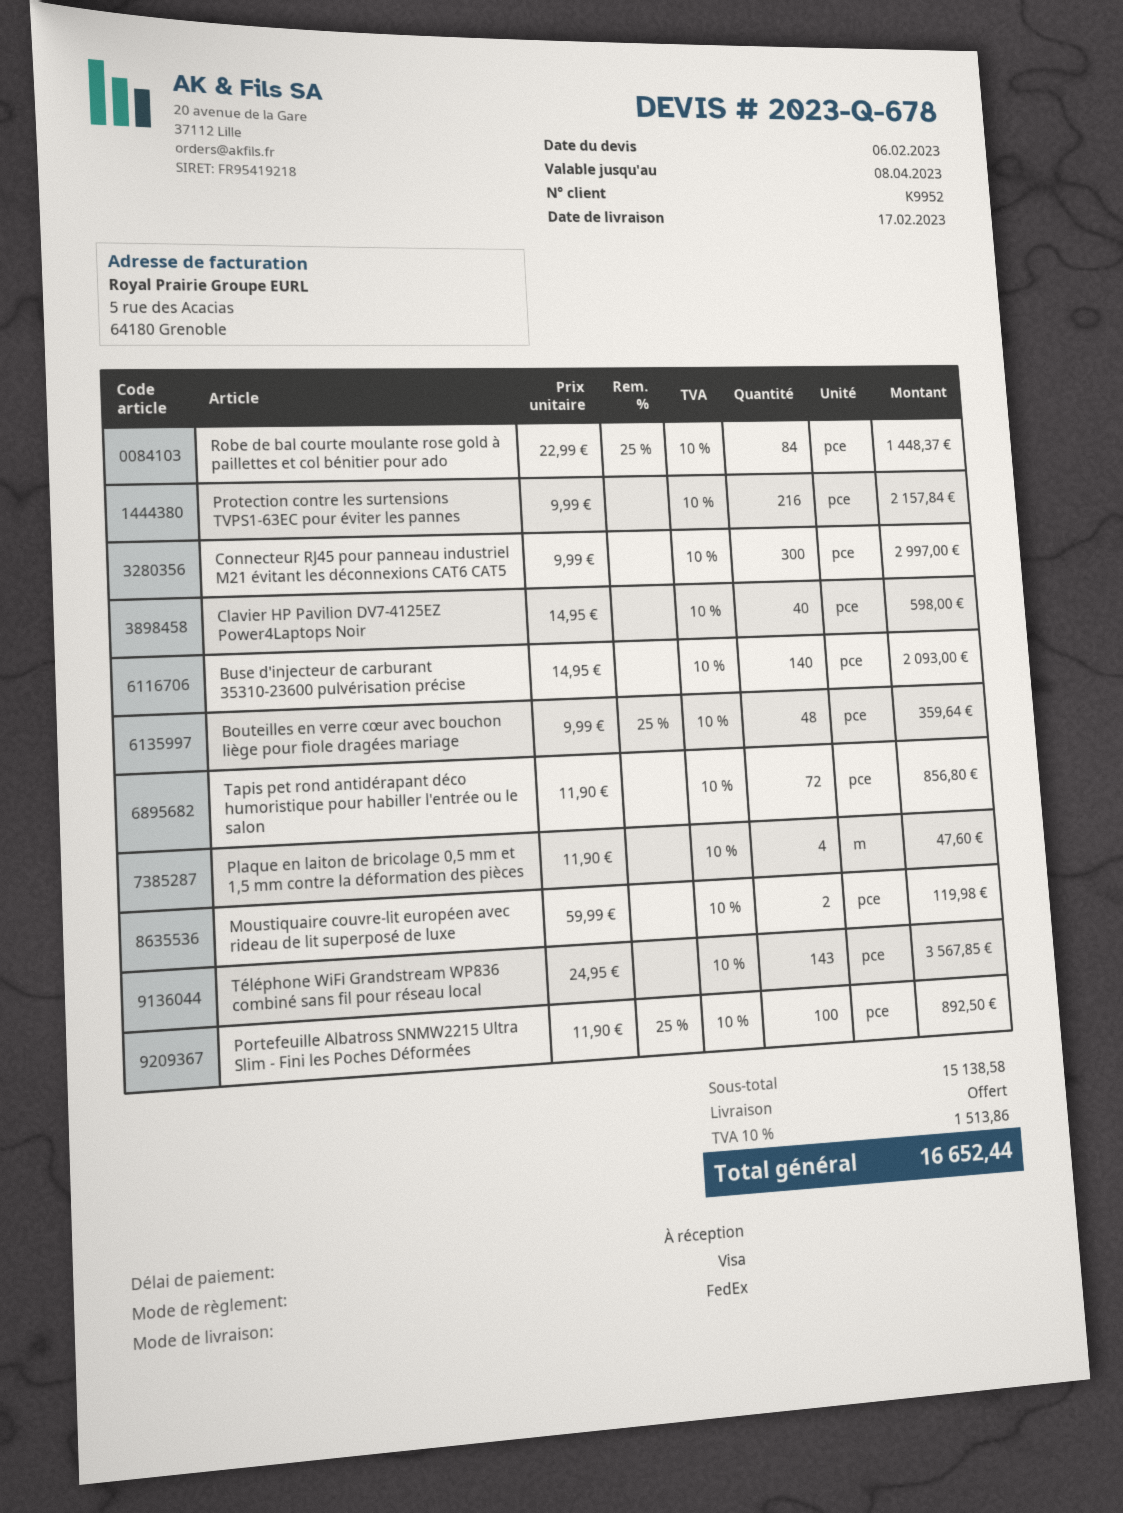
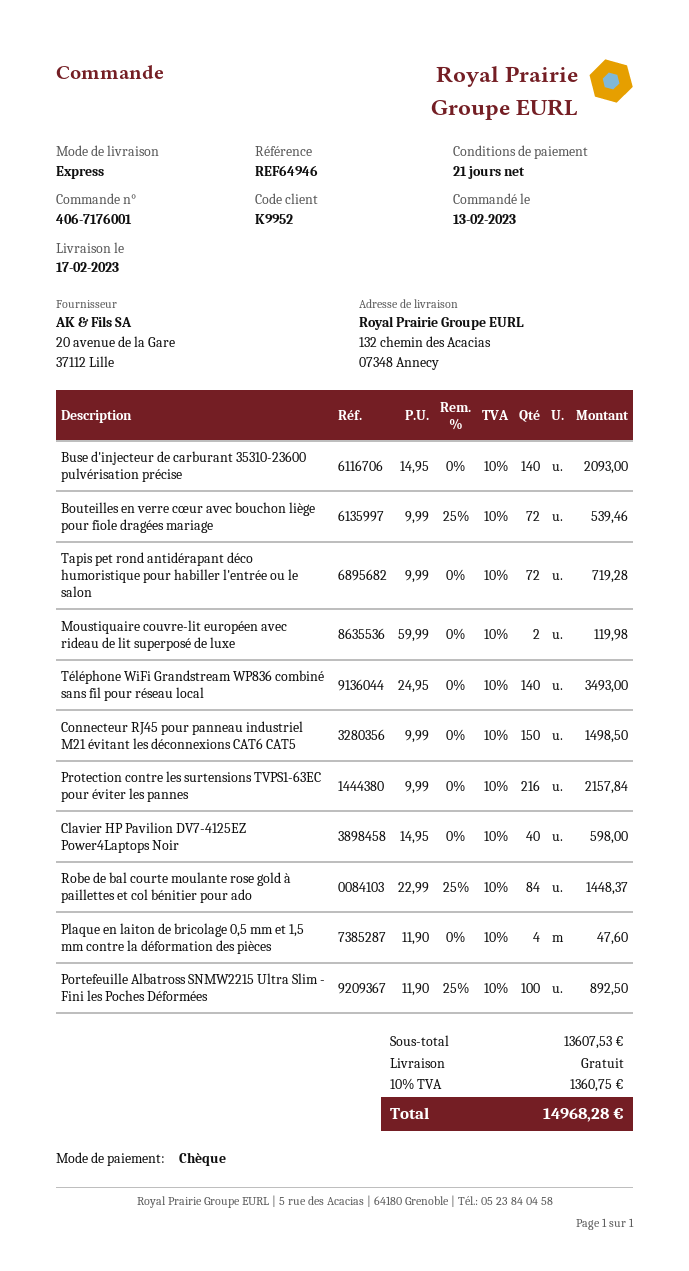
payment terms: on receipt -> 21 days
payment method: Visa -> cheque
shipping method: FedEx -> express
Connecteur RJ45 pour panneau industriel M21 évitant les déconnexions CAT6 CAT5: 300 x 9.99 = 2997.00 -> 150 x 9.99 = 1498.50
Bouteilles en verre cœur avec bouchon liège pour fiole dragées mariage: 48 x 9.99 - 25% = 359.64 -> 72 x 9.99 - 25% = 539.46
Tapis pet rond antidérapant déco humoristique pour habiller l'entrée ou le salon: 72 x 11.90 = 856.80 -> 72 x 9.99 = 719.28
Téléphone WiFi Grandstream WP836 combiné sans fil pour réseau local: 143 x 24.95 = 3567.85 -> 140 x 24.95 = 3493.00
subtotal: 15138.58 -> 13607.53
tax: 10% = 1513.86 -> 10% = 1360.75
total: 16652.44 -> 14968.28

